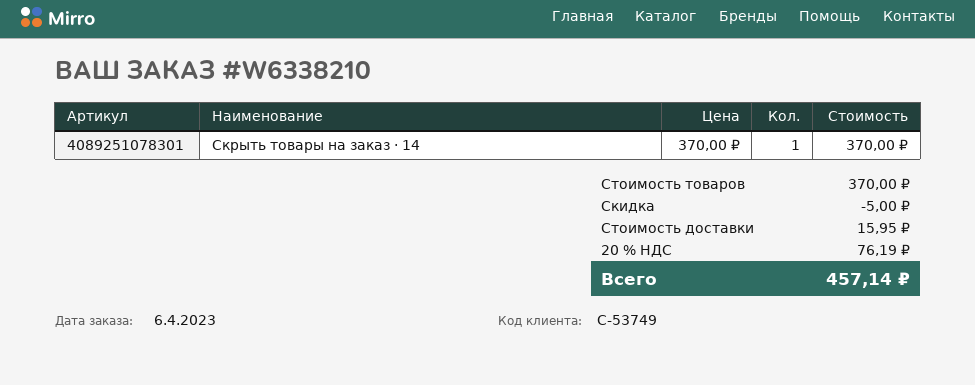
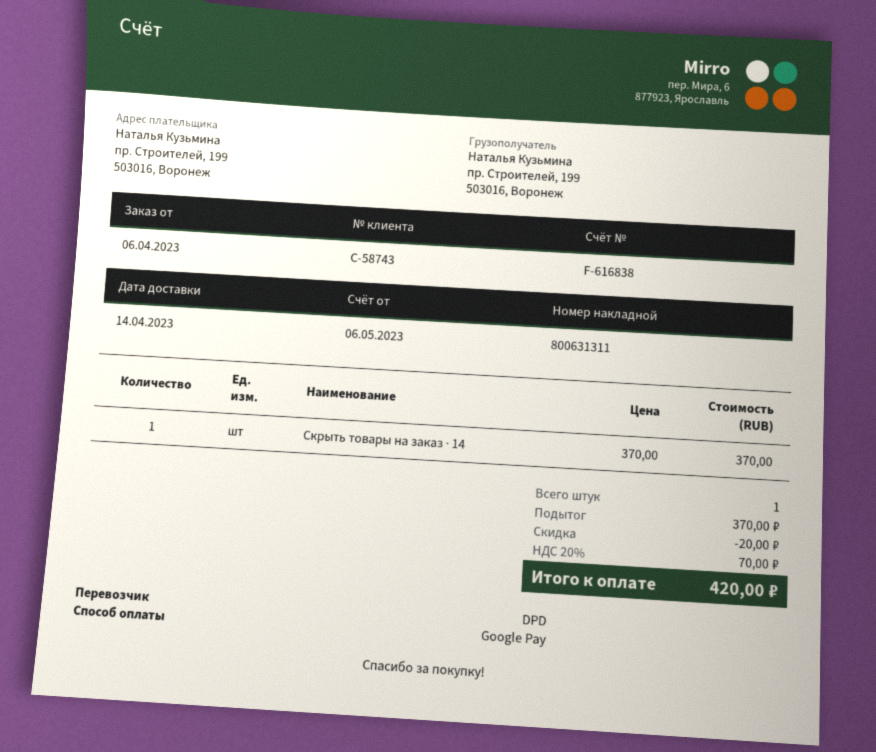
customer number: C-53749 -> C-58743
discount: 5.00 -> 20.00
shipping: 15.95 -> none
tax: 20% = 76.19 -> 20% = 70.00
total: 457.14 -> 420.00

